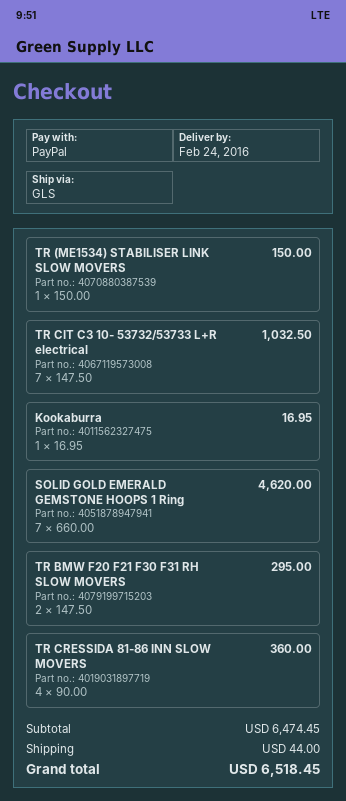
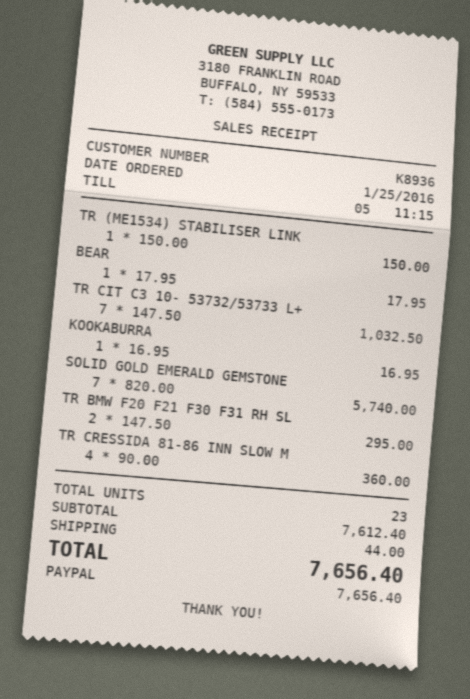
SOLID GOLD EMERALD GEMSTONE HOOPS 1 Ring: 7 x 660.00 = 4620.00 -> 7 x 820.00 = 5740.00
BEAR: none -> 1 x 17.95 = 17.95
subtotal: 6474.45 -> 7612.40
total: 6518.45 -> 7656.40

